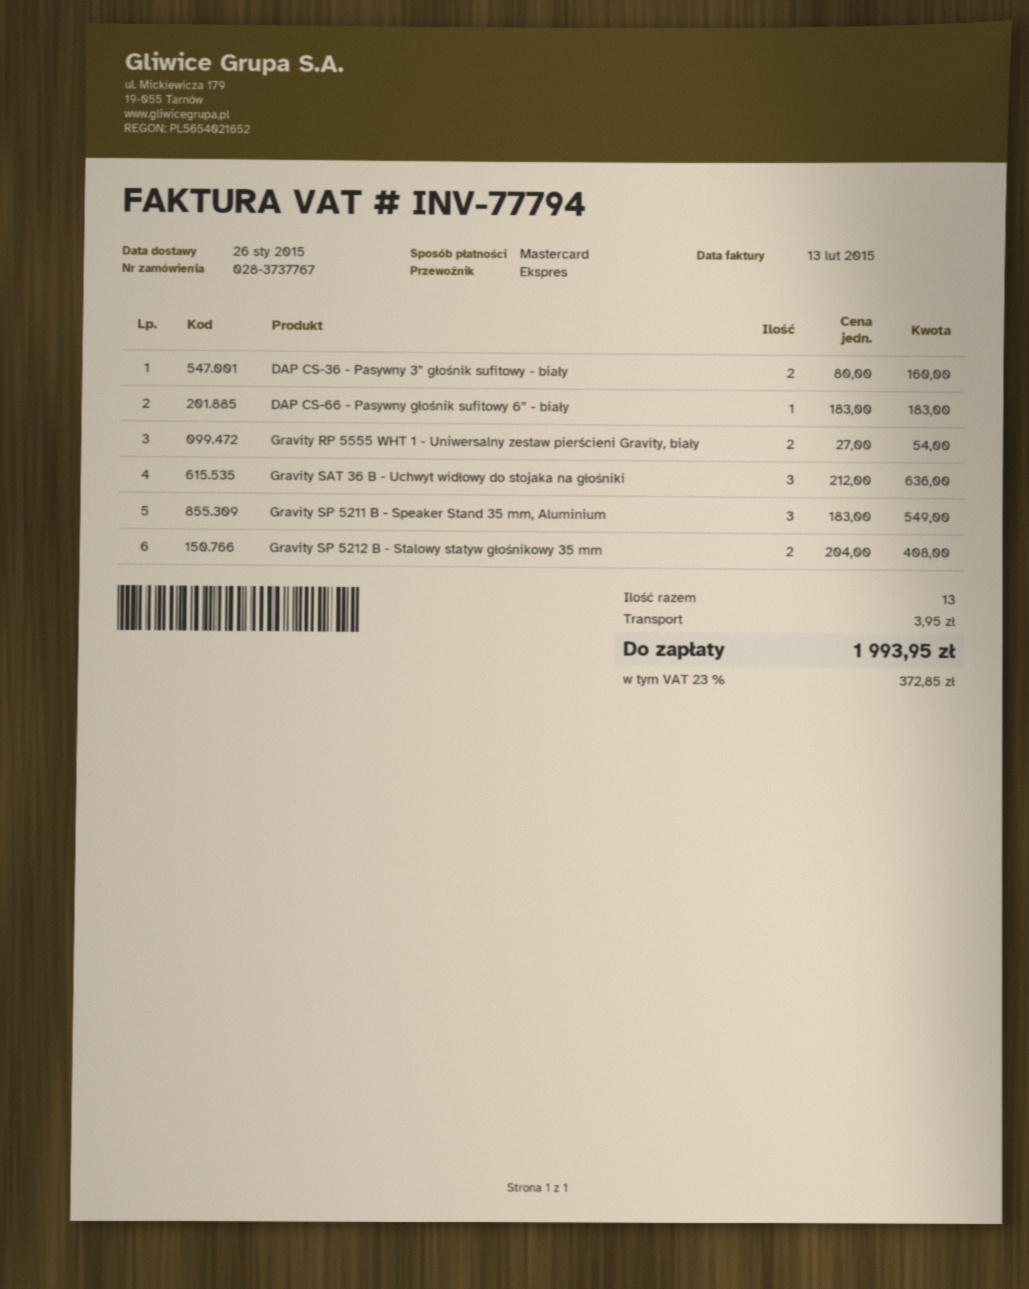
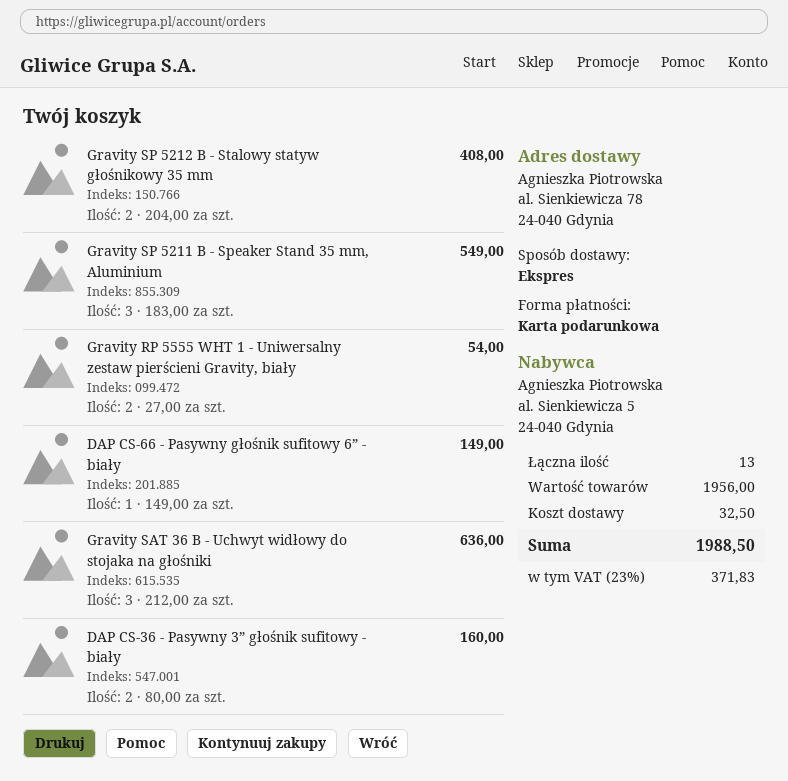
payment method: Mastercard -> gift card
DAP CS-66 - Pasywny głośnik sufitowy 6” - biały: 1 x 183.00 = 183.00 -> 1 x 149.00 = 149.00
shipping: 3.95 -> 32.50
tax: 23% = 372.85 -> 23% = 371.83
total: 1993.95 -> 1988.50

